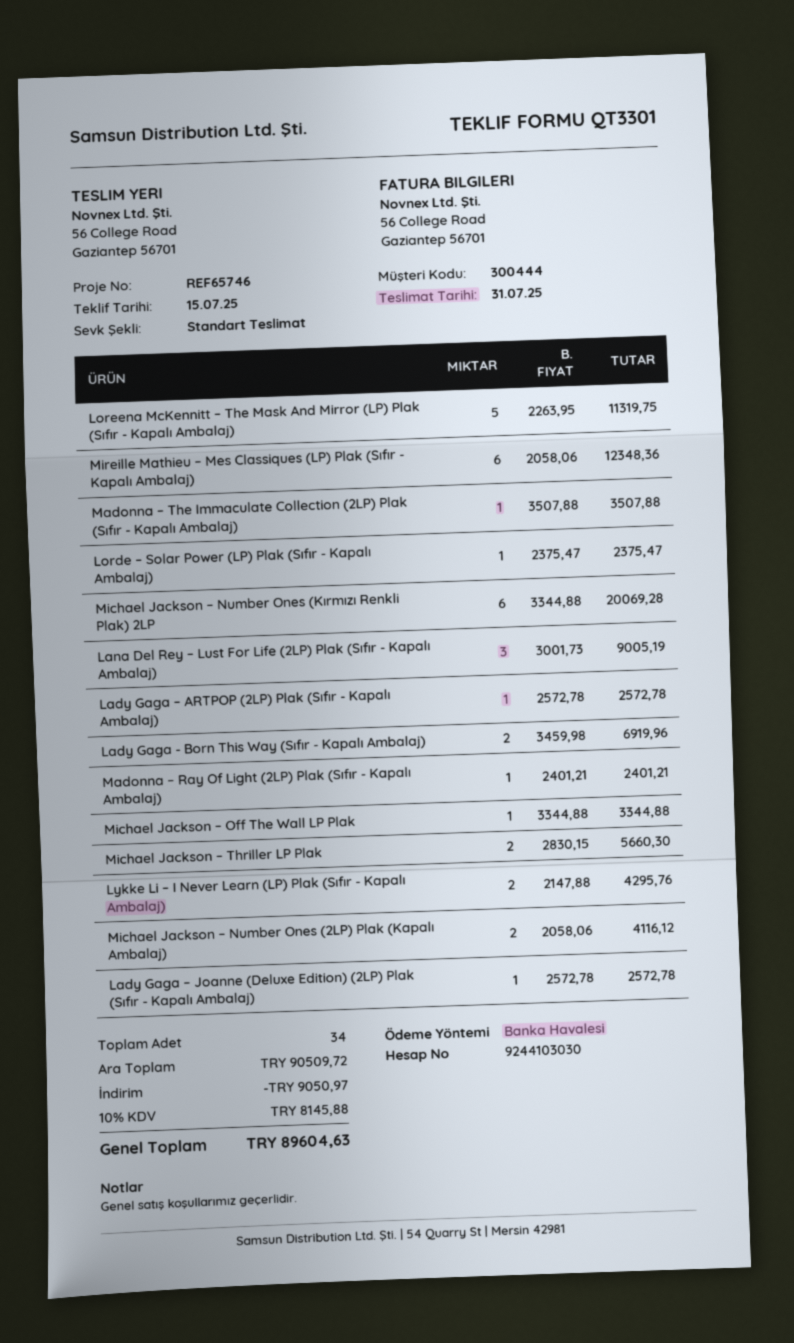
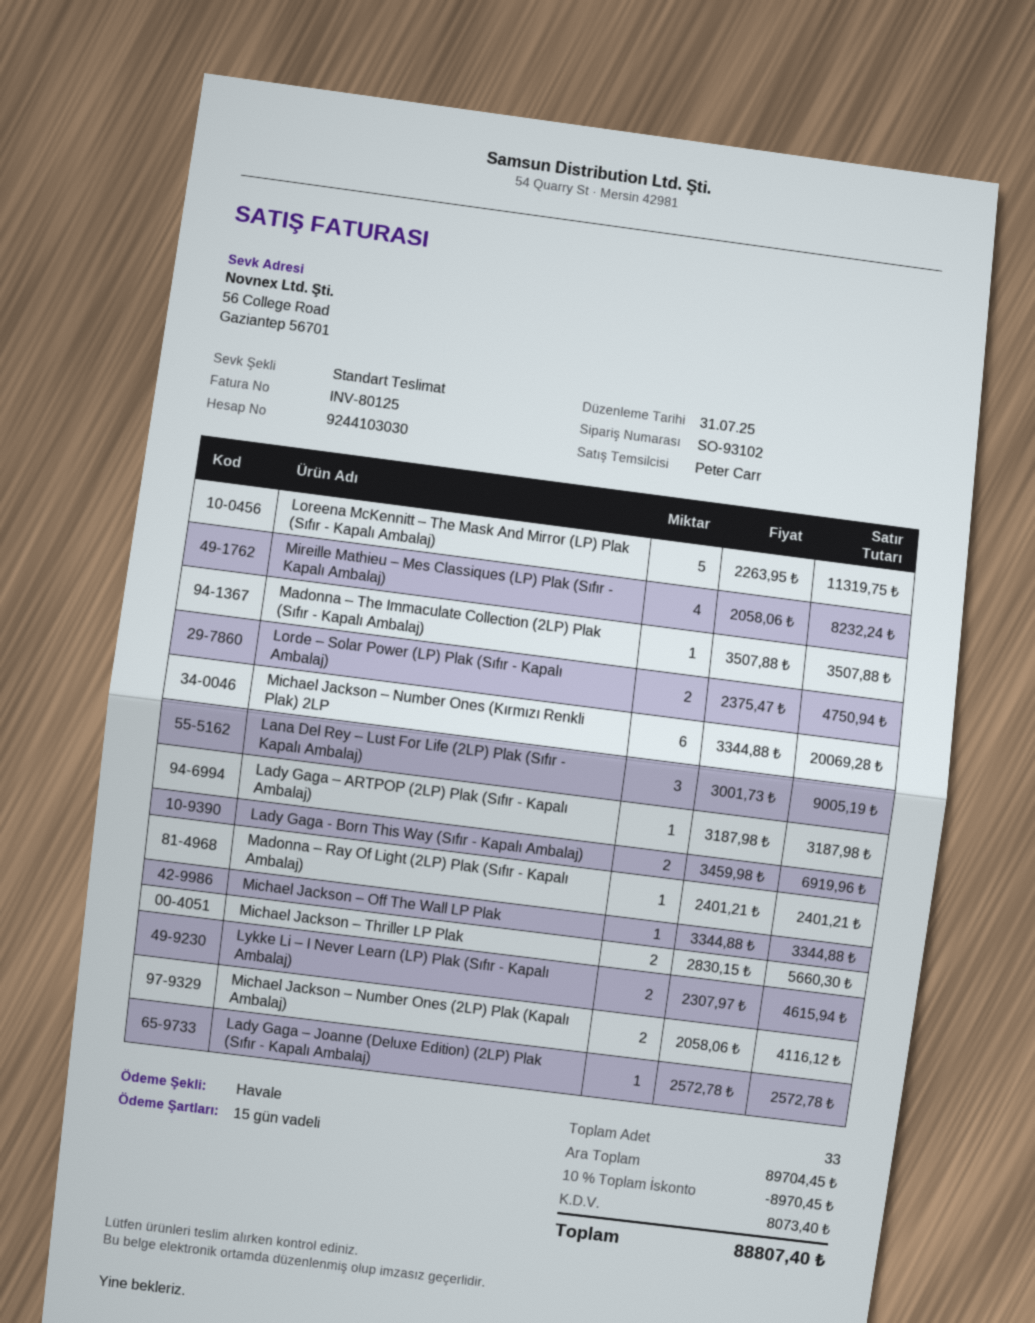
Mireille Mathieu – Mes Classiques (LP) Plak (Sıfır - Kapalı Ambalaj): 6 x 2058.06 = 12348.36 -> 4 x 2058.06 = 8232.24
Lorde – Solar Power (LP) Plak (Sıfır - Kapalı Ambalaj): 1 x 2375.47 = 2375.47 -> 2 x 2375.47 = 4750.94
Lady Gaga – ARTPOP (2LP) Plak (Sıfır - Kapalı Ambalaj): 1 x 2572.78 = 2572.78 -> 1 x 3187.98 = 3187.98
Lykke Li – I Never Learn (LP) Plak (Sıfır - Kapalı Ambalaj): 2 x 2147.88 = 4295.76 -> 2 x 2307.97 = 4615.94
total quantity: 34 -> 33
subtotal: 90509.72 -> 89704.45
discount: 9050.97 -> 8970.45
tax: 8145.88 -> 8073.40
total: 89604.63 -> 88807.40

